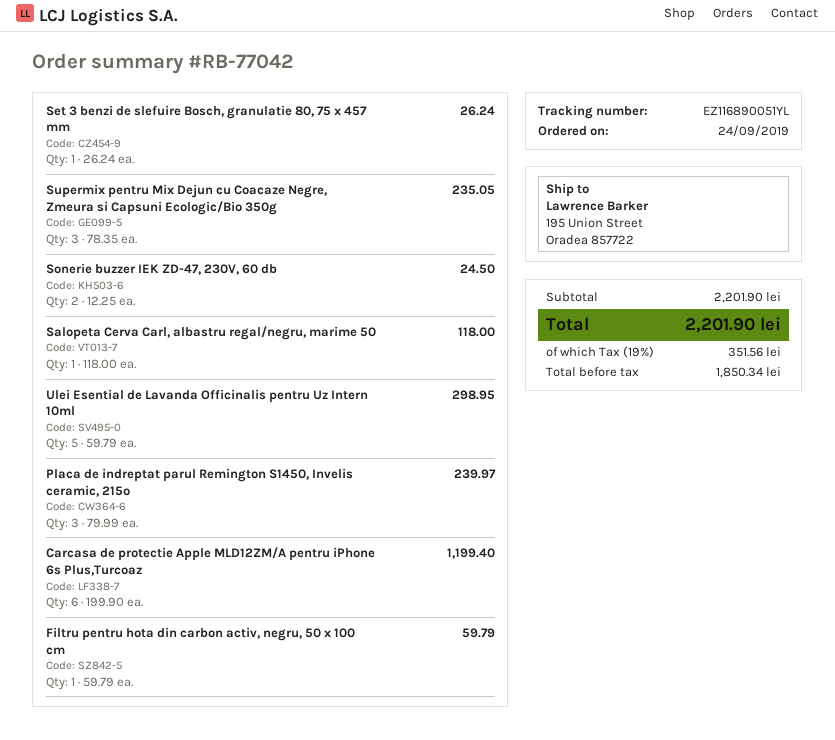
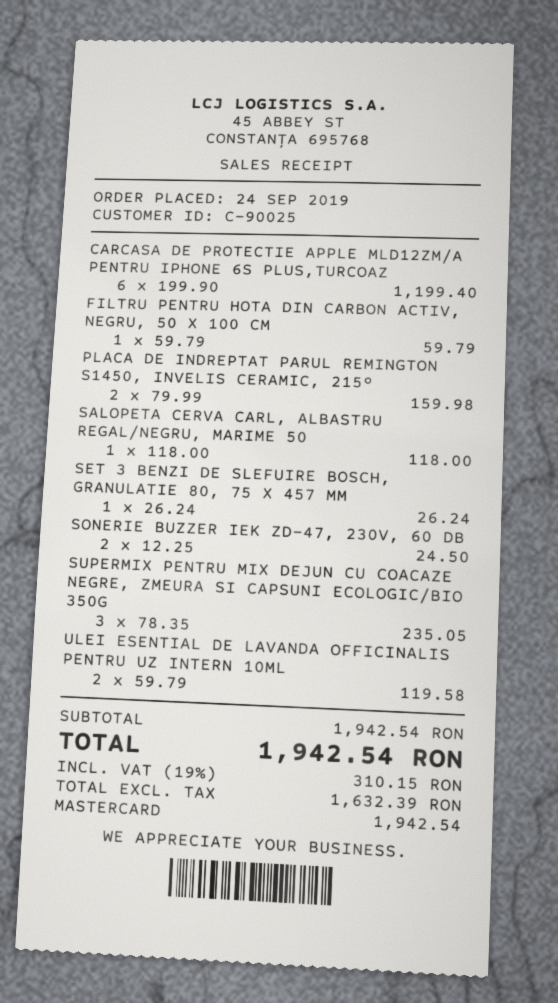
Ulei Esential de Lavanda Officinalis pentru Uz Intern 10ml: 5 x 59.79 = 298.95 -> 2 x 59.79 = 119.58
Placa de indreptat parul Remington S1450, Invelis ceramic, 215º: 3 x 79.99 = 239.97 -> 2 x 79.99 = 159.98
subtotal: 2201.90 -> 1942.54
net: 1850.34 -> 1632.39
tax: 19% = 351.56 -> 19% = 310.15
total: 2201.90 -> 1942.54

